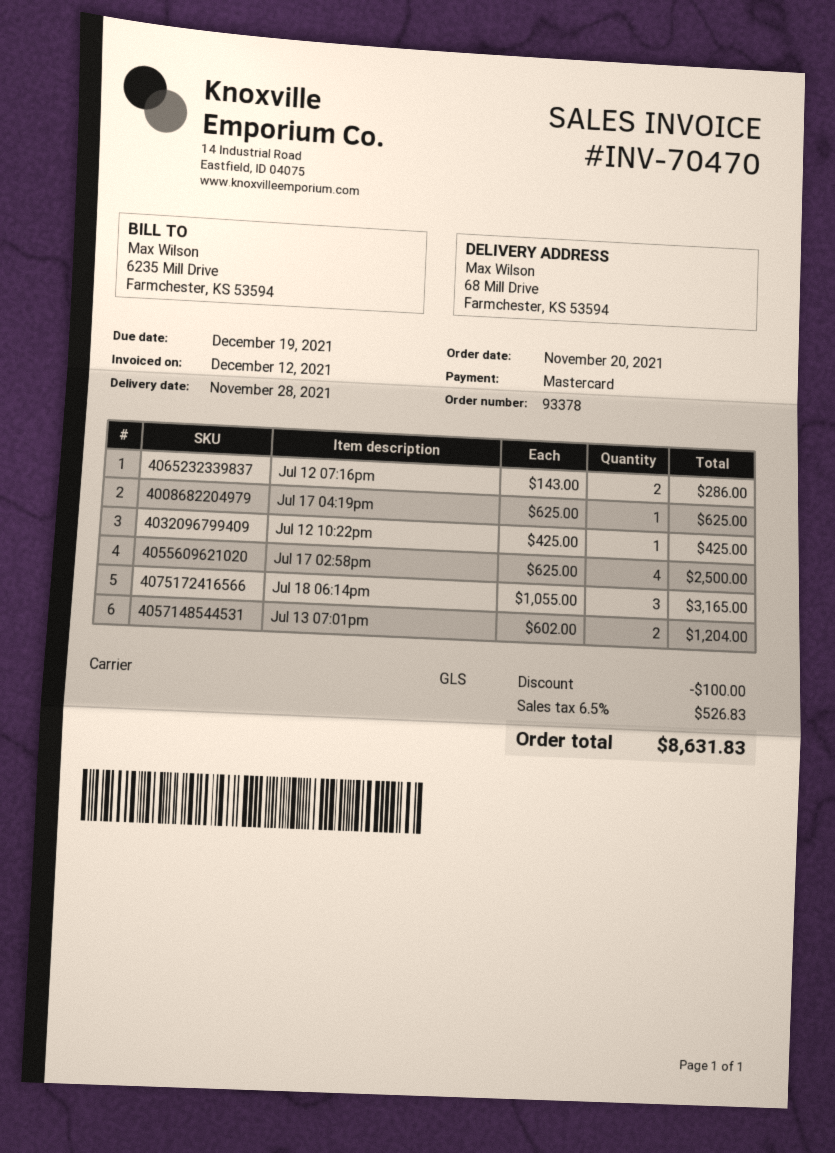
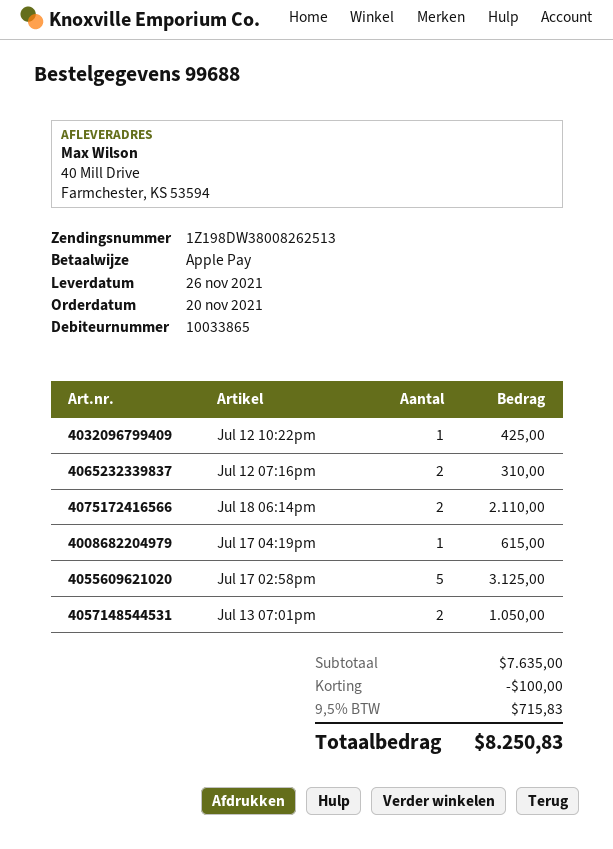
order number: 93378 -> 99688
delivery date: 2021-11-28 -> 2021-11-26
payment method: Mastercard -> Apple Pay
ship to: 68 Mill Drive, Farmchester, KS 53594 -> 40 Mill Drive, Farmchester, KS 53594
Jul 12 07:16pm: 2 for 286.00 -> 2 for 310.00
Jul 17 04:19pm: 1 for 625.00 -> 1 for 615.00
Jul 17 02:58pm: 4 for 2500.00 -> 5 for 3125.00
Jul 18 06:14pm: 3 for 3165.00 -> 2 for 2110.00
Jul 13 07:01pm: 2 for 1204.00 -> 2 for 1050.00
tax: 6.5% = 526.83 -> 9.5% = 715.83
total: 8631.83 -> 8250.83

